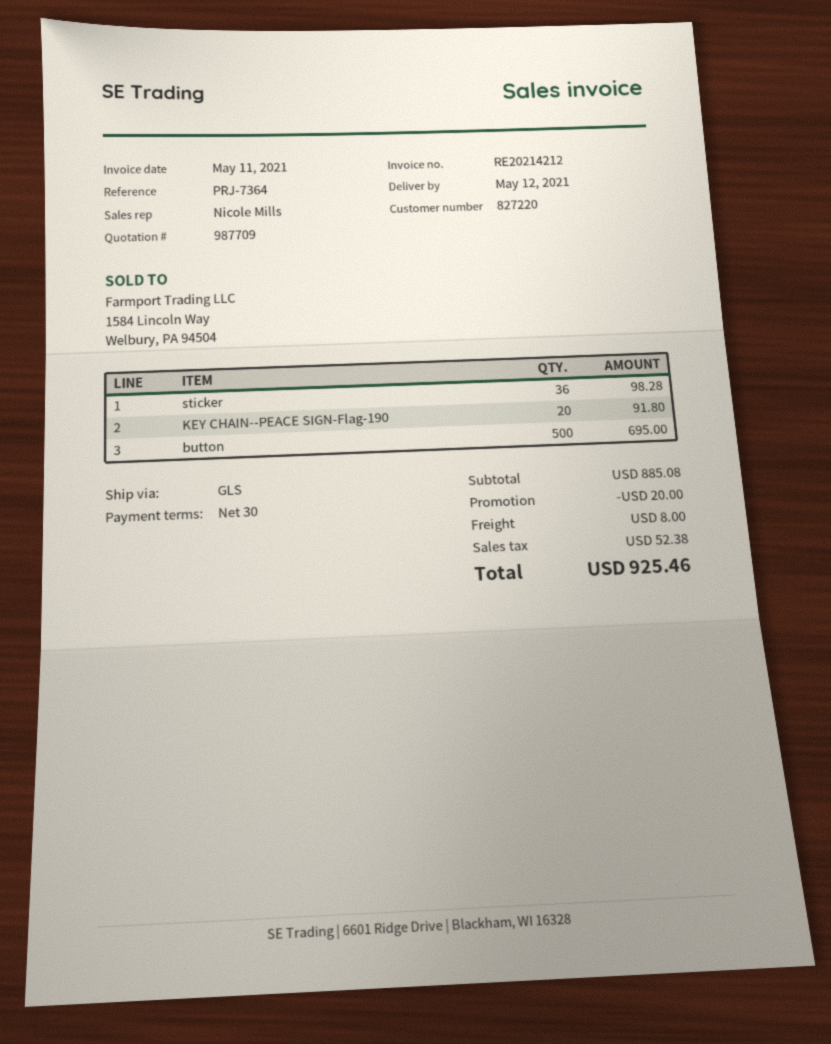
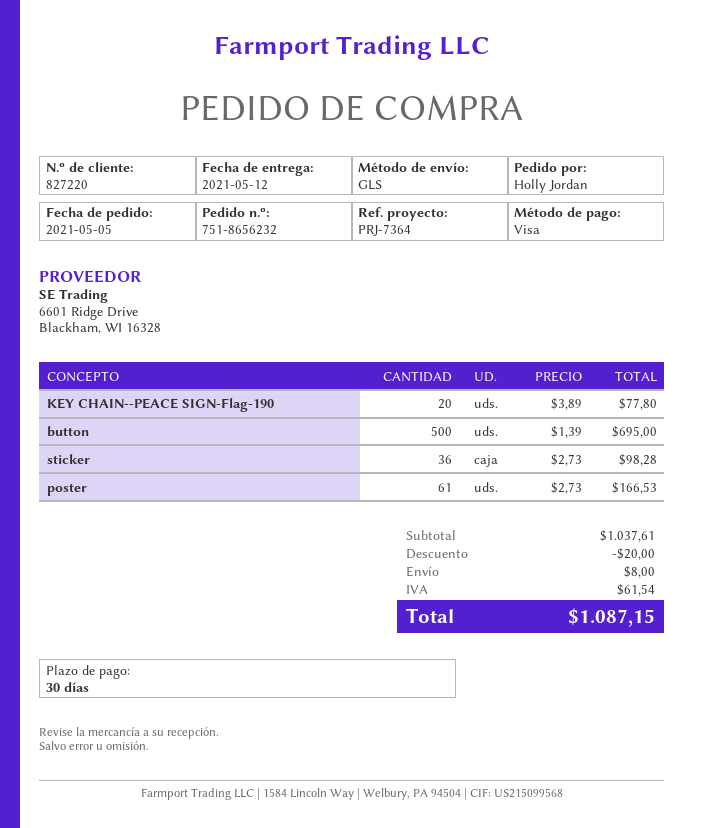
KEY CHAIN--PEACE SIGN-Flag-190: 20 for 91.80 -> 20 for 77.80
poster: none -> 61 for 166.53
subtotal: 885.08 -> 1037.61
tax: 52.38 -> 61.54
total: 925.46 -> 1087.15

